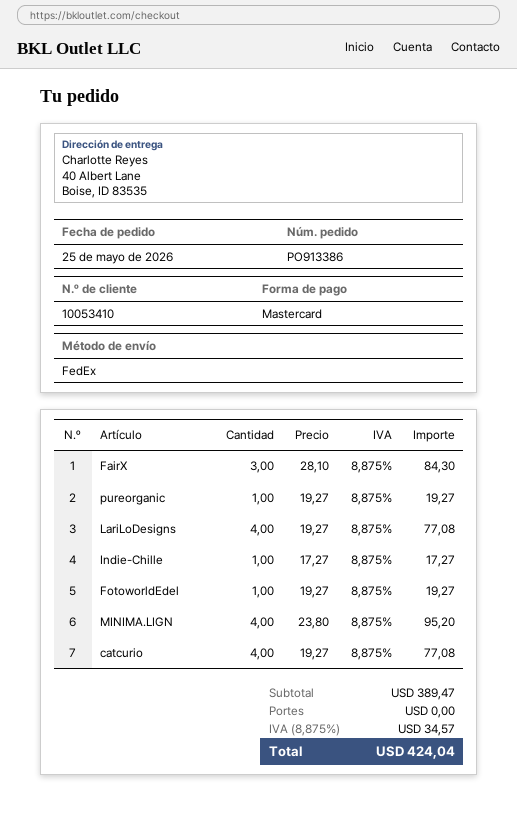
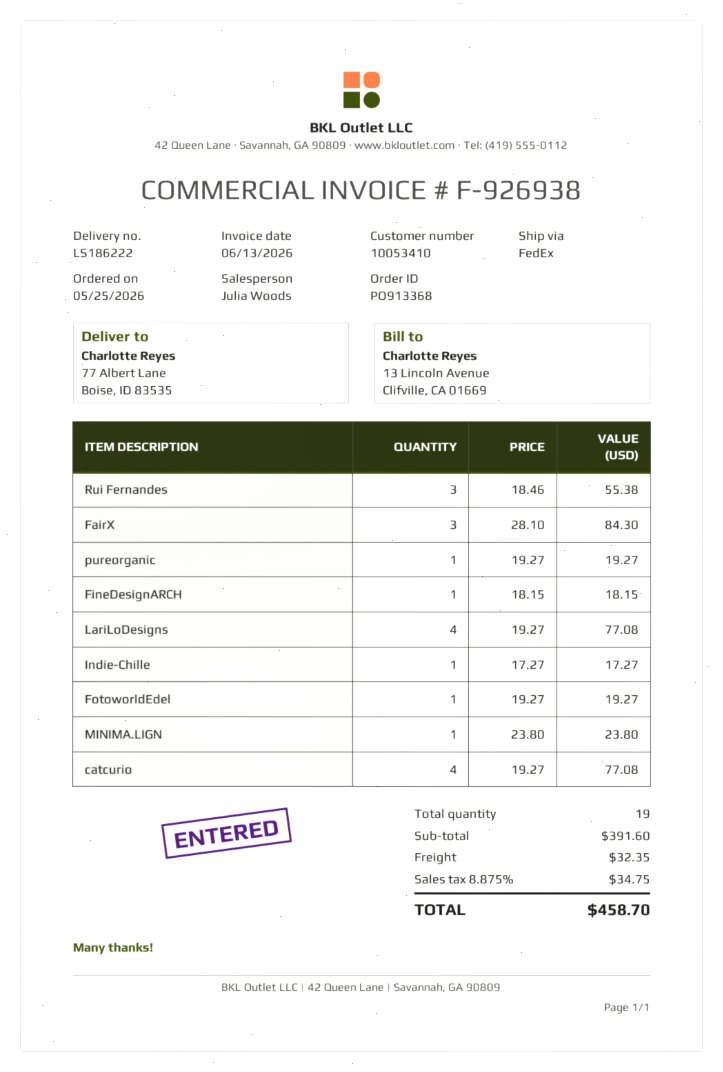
order number: PO913386 -> PO913368
ship to: 40 Albert Lane, Boise, ID 83535 -> 77 Albert Lane, Boise, ID 83535
MINIMA.LIGN: 4 x 23.80 = 95.20 -> 1 x 23.80 = 23.80
Rui Fernandes: none -> 3 x 18.46 = 55.38
FineDesignARCH: none -> 1 x 18.15 = 18.15
subtotal: 389.47 -> 391.60
shipping: 0.00 -> 32.35
tax: 8.875% = 34.57 -> 8.875% = 34.75
total: 424.04 -> 458.70

